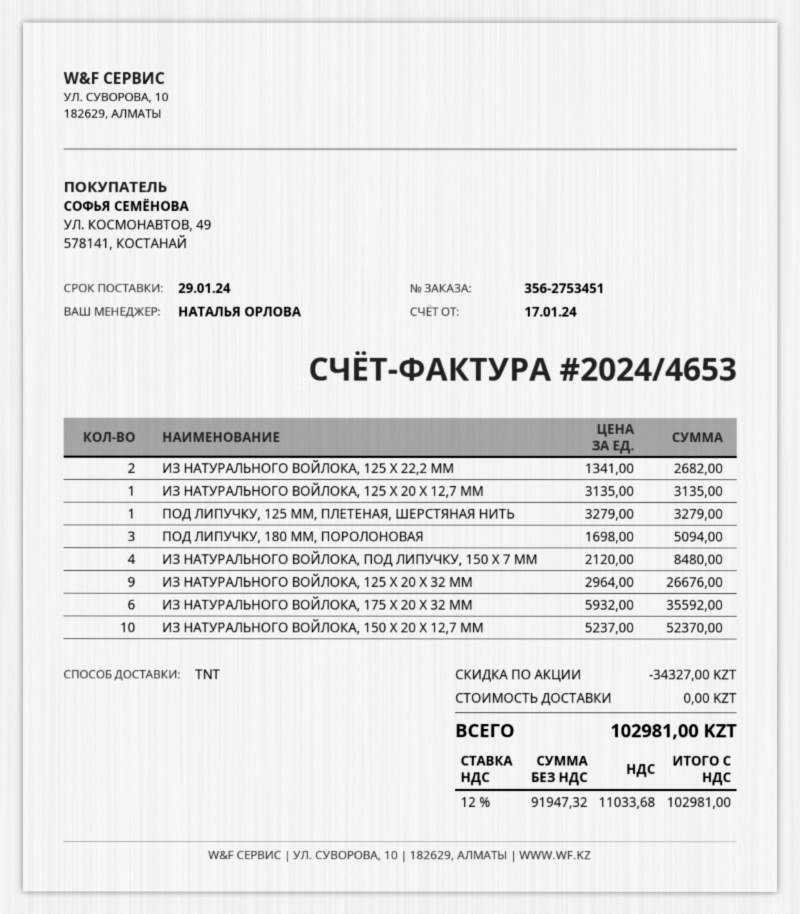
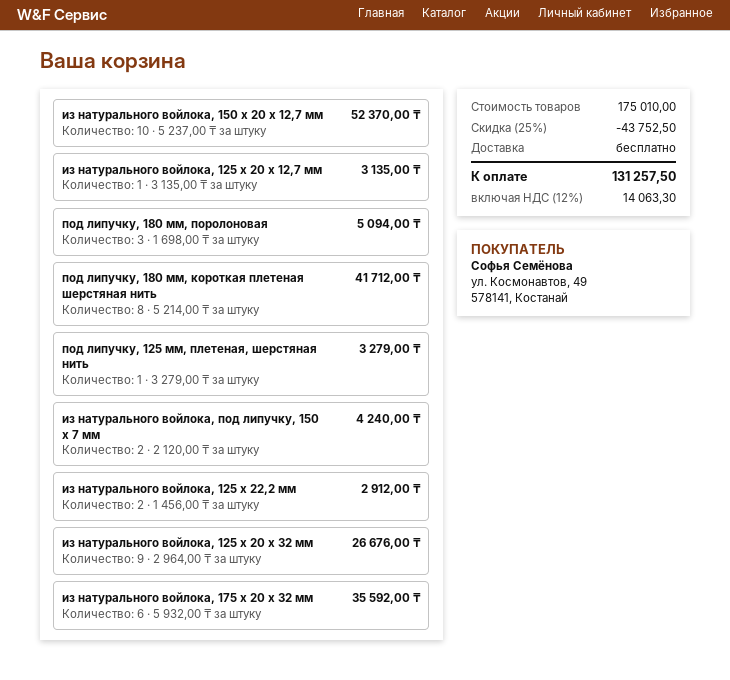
ИЗ НАТУРАЛЬНОГО ВОЙЛОКА, 125 Х 22,2 ММ: 2 x 1341.00 = 2682.00 -> 2 x 1456.00 = 2912.00
ИЗ НАТУРАЛЬНОГО ВОЙЛОКА, ПОД ЛИПУЧКУ, 150 Х 7 ММ: 4 x 2120.00 = 8480.00 -> 2 x 2120.00 = 4240.00
под липучку, 180 мм, короткая плетеная шерстяная нить: none -> 8 x 5214.00 = 41712.00
discount: 34327.00 -> 43752.50
tax: 12% = 11033.68 -> 12% = 14063.30
total: 102981.00 -> 131257.50

